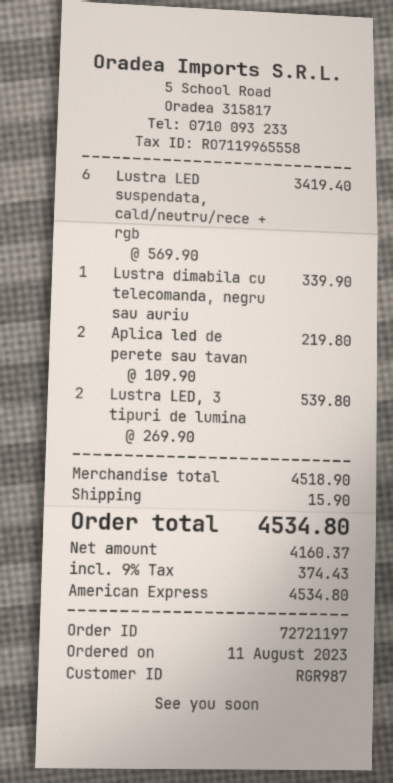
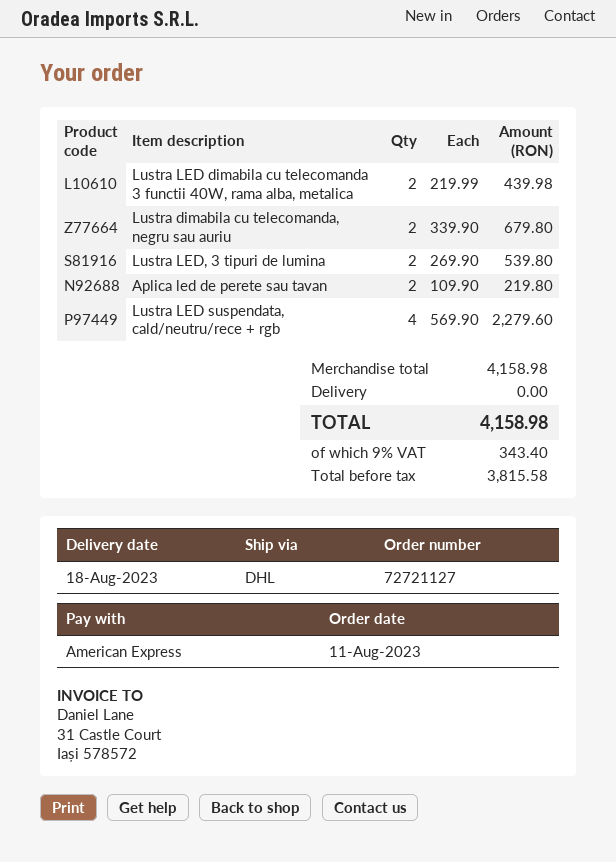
order number: 72721197 -> 72721127
Lustra LED suspendata, cald/neutru/rece + rgb: 6 x 569.90 = 3419.40 -> 4 x 569.90 = 2279.60
Lustra dimabila cu telecomanda, negru sau auriu: 1 x 339.90 = 339.90 -> 2 x 339.90 = 679.80
Lustra LED dimabila cu telecomanda 3 functii 40W, rama alba, metalica: none -> 2 x 219.99 = 439.98
subtotal: 4518.90 -> 4158.98
shipping: 15.90 -> 0.00
net: 4160.37 -> 3815.58
tax: 9% = 374.43 -> 9% = 343.40
total: 4534.80 -> 4158.98

